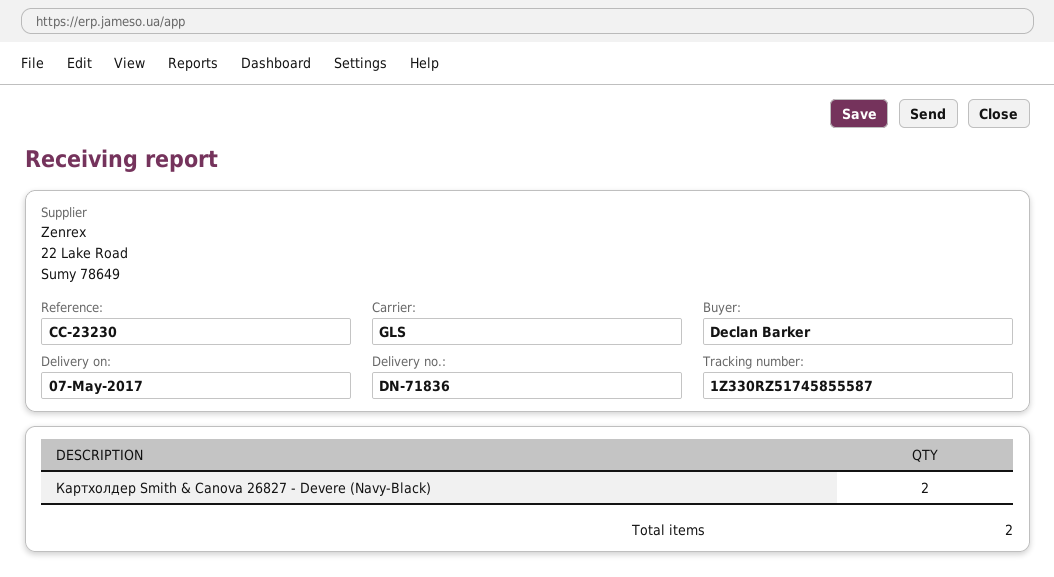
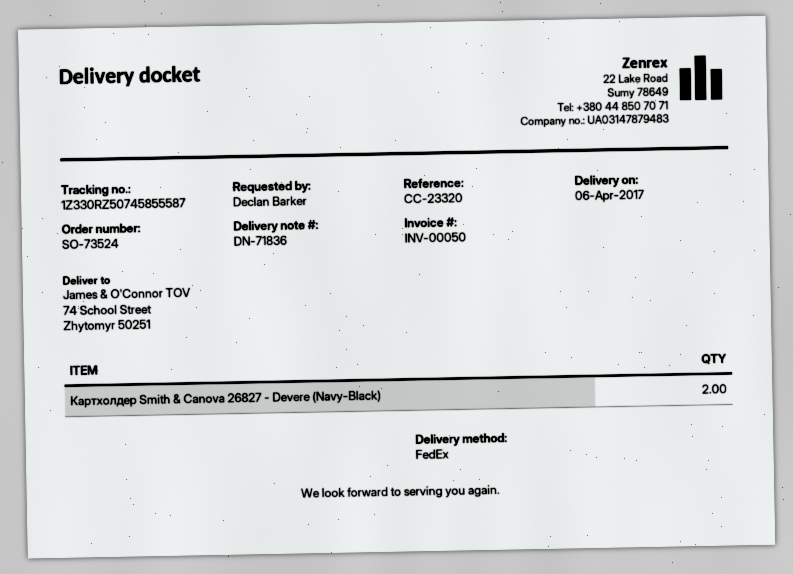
delivery date: 2017-05-07 -> 2017-04-06
reference: CC-23230 -> CC-23320
shipping method: GLS -> FedEx
tracking number: 1Z330RZ51745855587 -> 1Z330RZ50745855587

